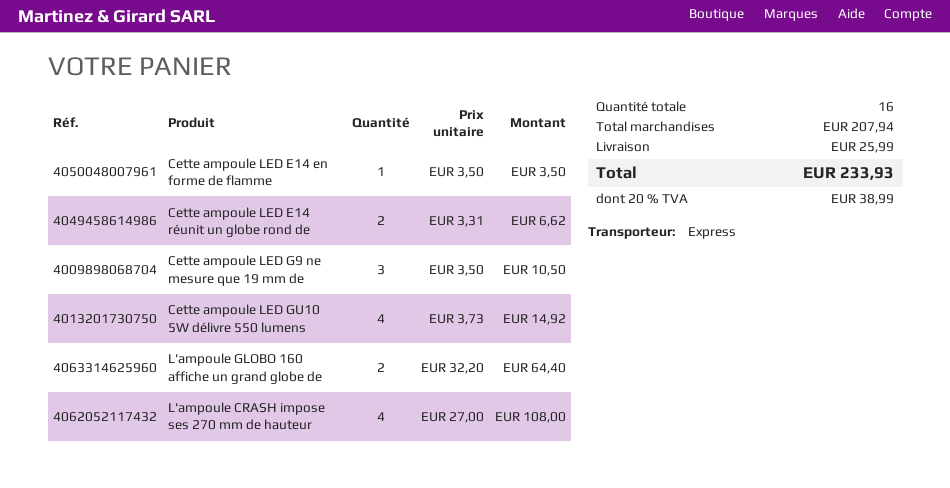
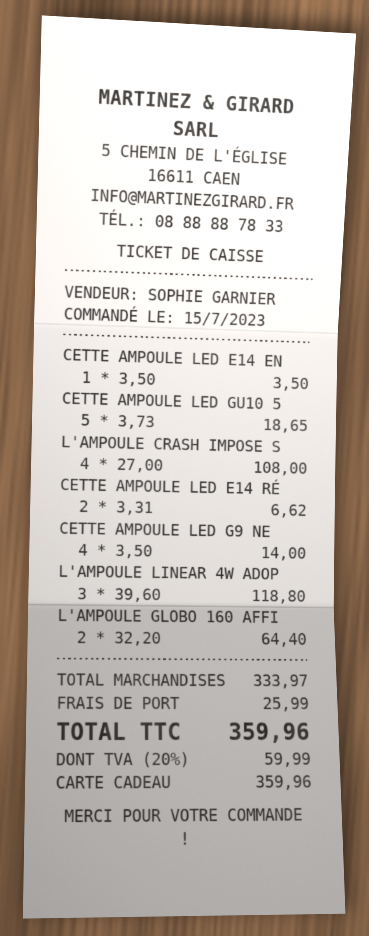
Cette ampoule LED G9 ne mesure que 19 mm de: 3 x 3.50 = 10.50 -> 4 x 3.50 = 14.00
Cette ampoule LED GU10 5W délivre 550 lumens: 4 x 3.73 = 14.92 -> 5 x 3.73 = 18.65
L'AMPOULE LINEAR 4W ADOP: none -> 3 x 39.60 = 118.80
subtotal: 207.94 -> 333.97
tax: 20% = 38.99 -> 20% = 59.99
total: 233.93 -> 359.96

